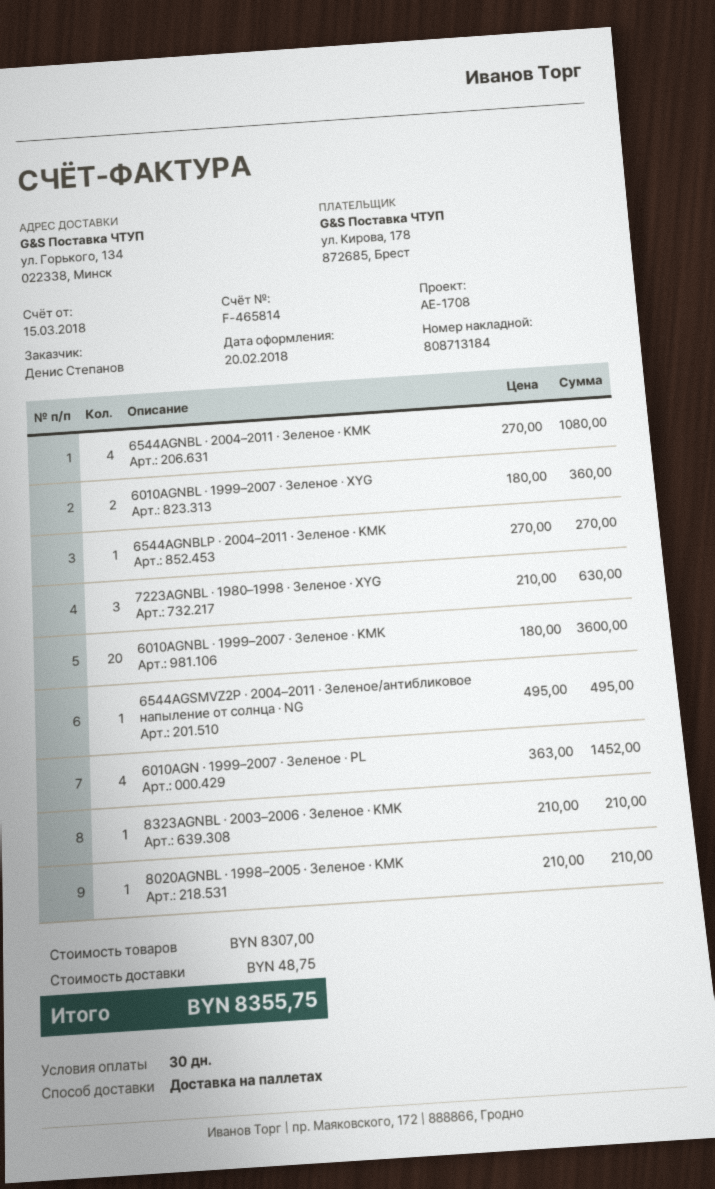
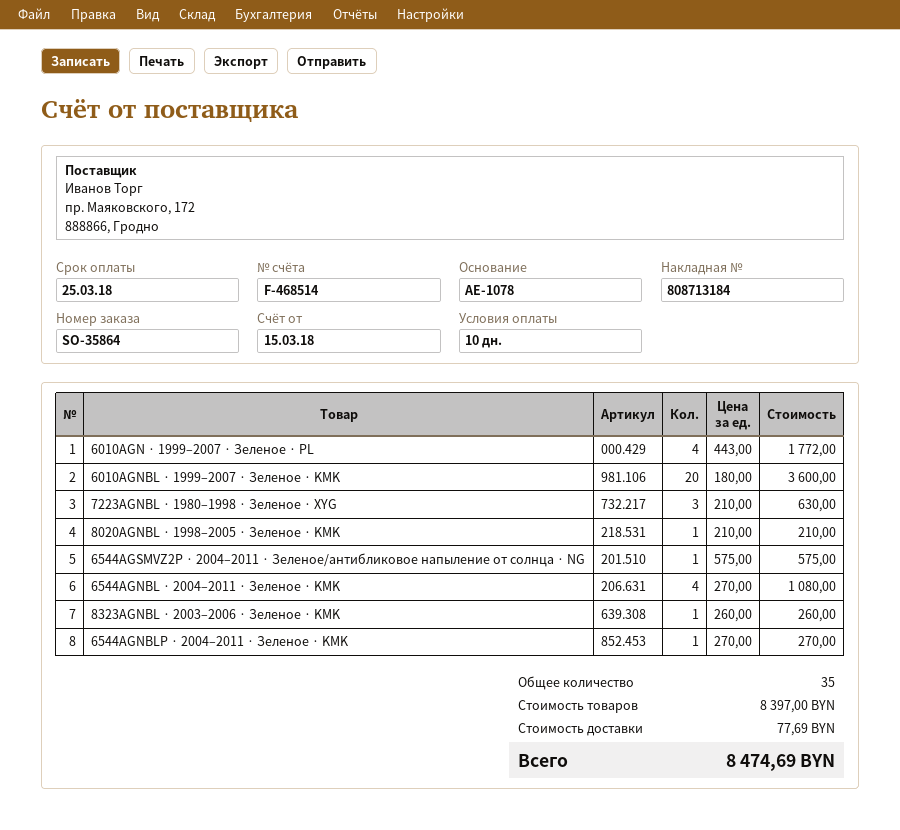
invoice number: F-465814 -> F-468514
payment terms: 30 days -> 10 days
reference: AE-1708 -> AE-1078
6010AGNBL · 1999–2007 · Зеленое · XYG: 2 x 180.00 = 360.00 -> none
6544AGSMVZ2P · 2004–2011 · Зеленое/антибликовое напыление от солнца · NG: 1 x 495.00 = 495.00 -> 1 x 575.00 = 575.00
6010AGN · 1999–2007 · Зеленое · PL: 4 x 363.00 = 1452.00 -> 4 x 443.00 = 1772.00
8323AGNBL · 2003–2006 · Зеленое · KMK: 1 x 210.00 = 210.00 -> 1 x 260.00 = 260.00
subtotal: 8307.00 -> 8397.00
shipping: 48.75 -> 77.69
total: 8355.75 -> 8474.69

